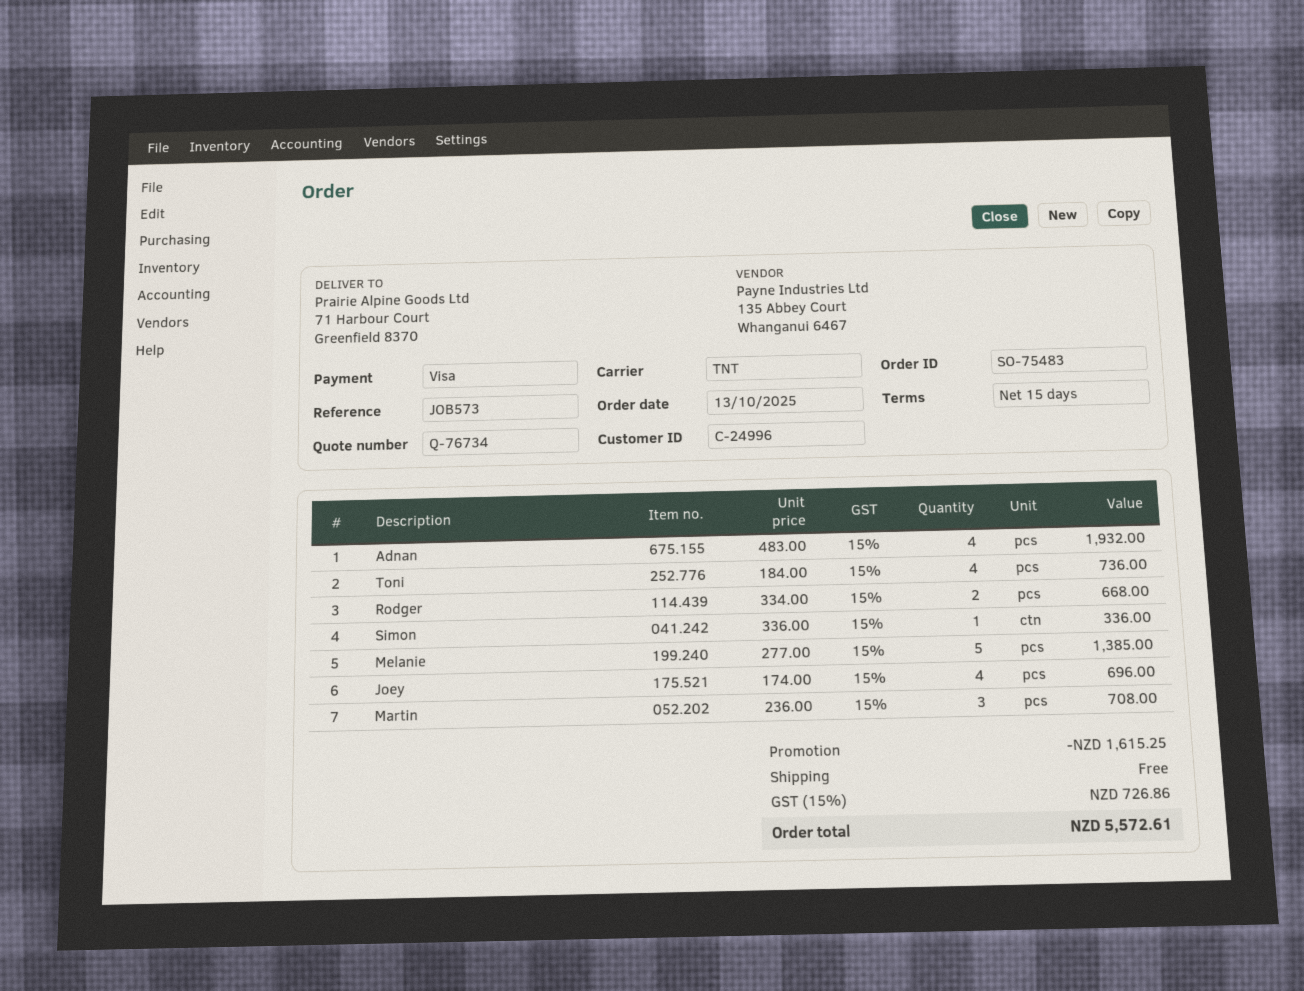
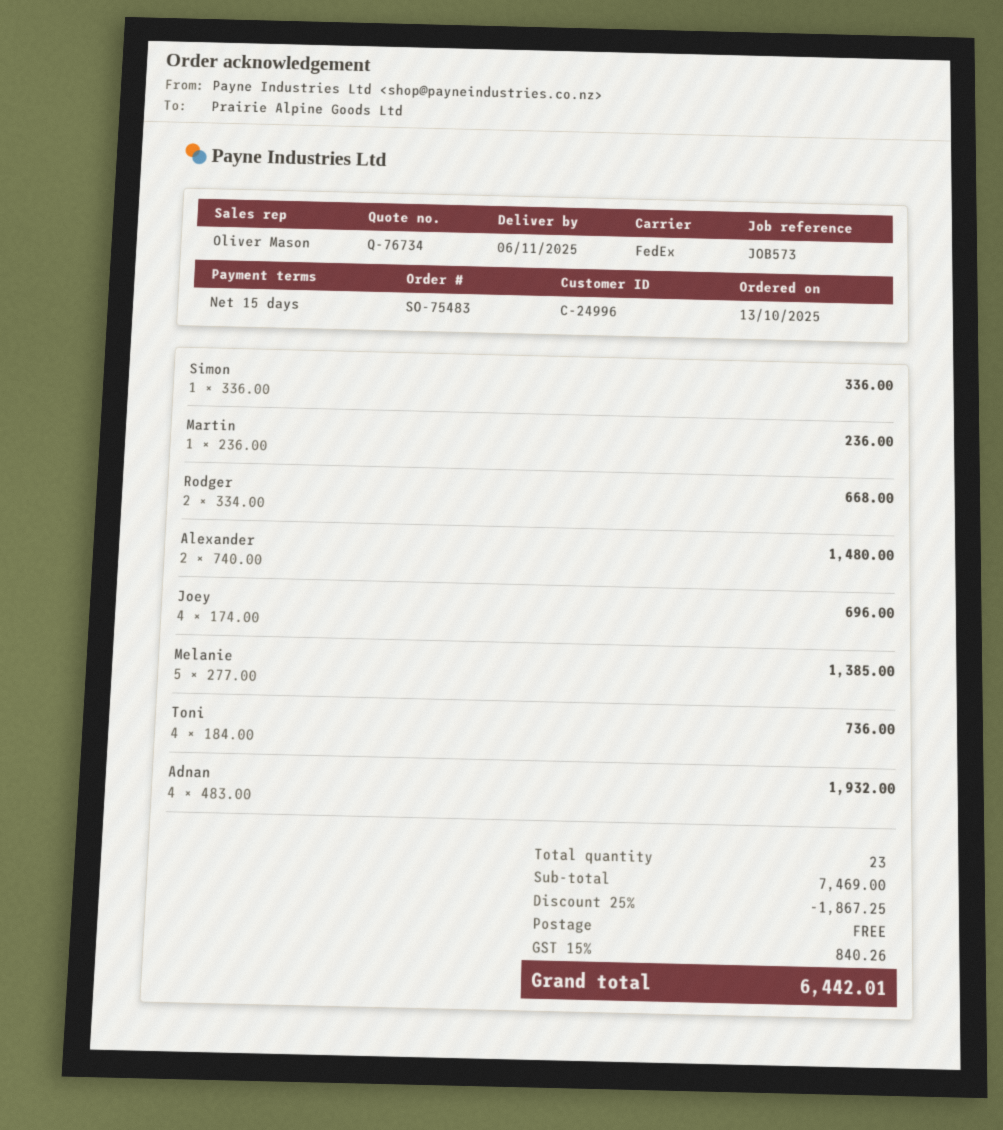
shipping method: TNT -> FedEx
Martin: 3 x 236.00 = 708.00 -> 1 x 236.00 = 236.00
Alexander: none -> 2 x 740.00 = 1480.00
discount: 1615.25 -> 1867.25
tax: 15% = 726.86 -> 15% = 840.26
total: 5572.61 -> 6442.01

